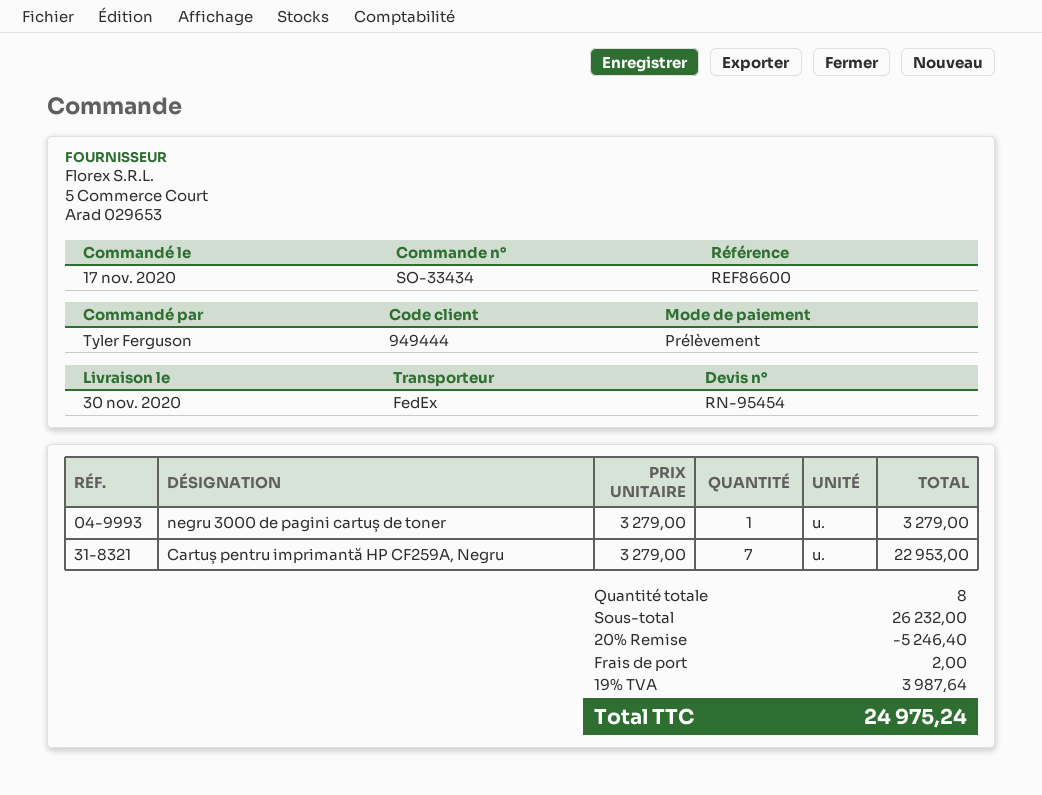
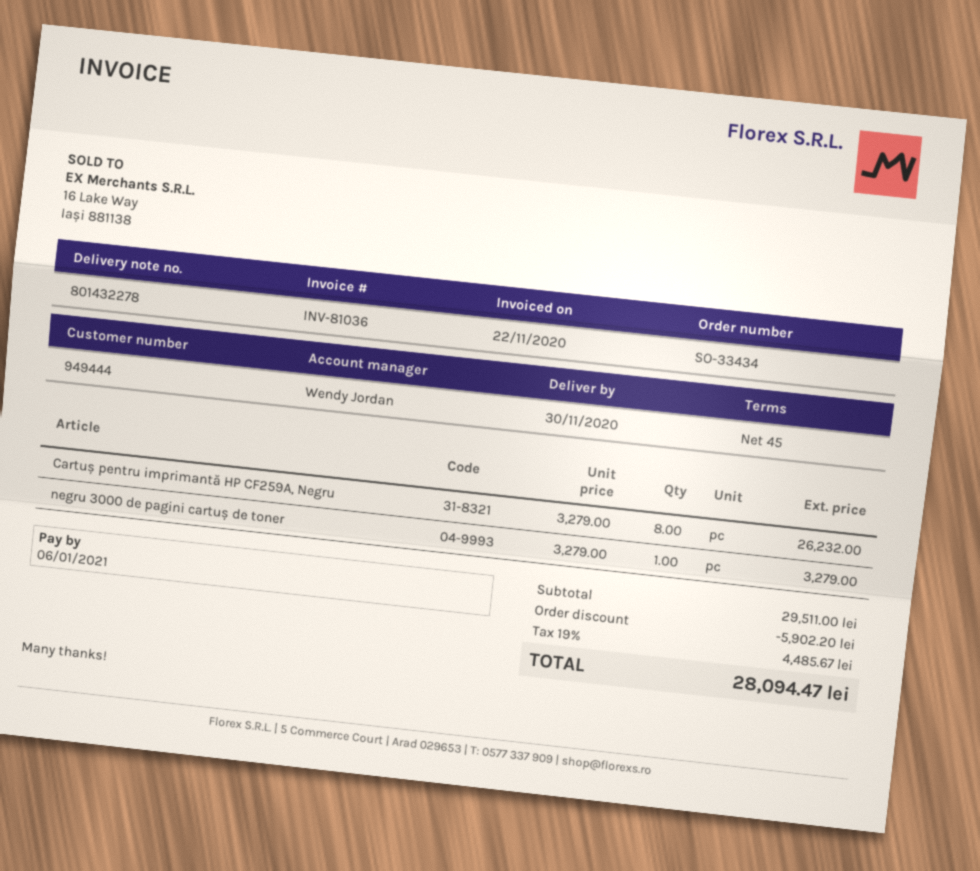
Cartuș pentru imprimantă HP CF259A, Negru: 7 x 3279.00 = 22953.00 -> 8 x 3279.00 = 26232.00
subtotal: 26232.00 -> 29511.00
discount: 5246.40 -> 5902.20
shipping: 2.00 -> none
tax: 19% = 3987.64 -> 19% = 4485.67
total: 24975.24 -> 28094.47

